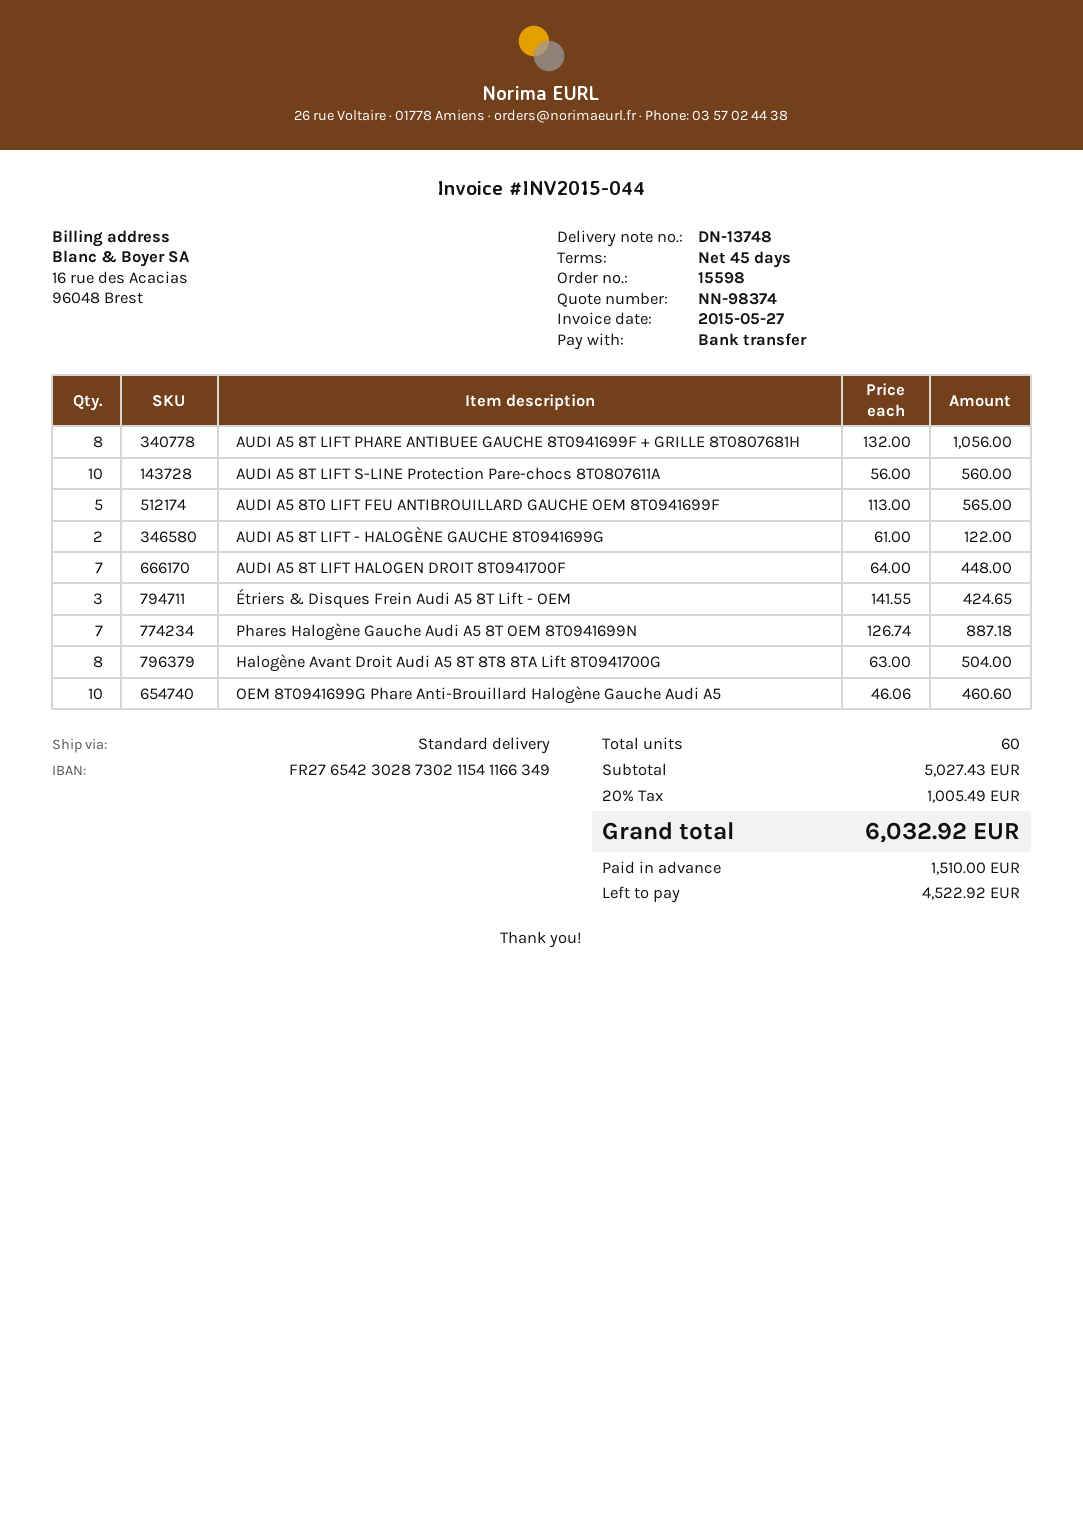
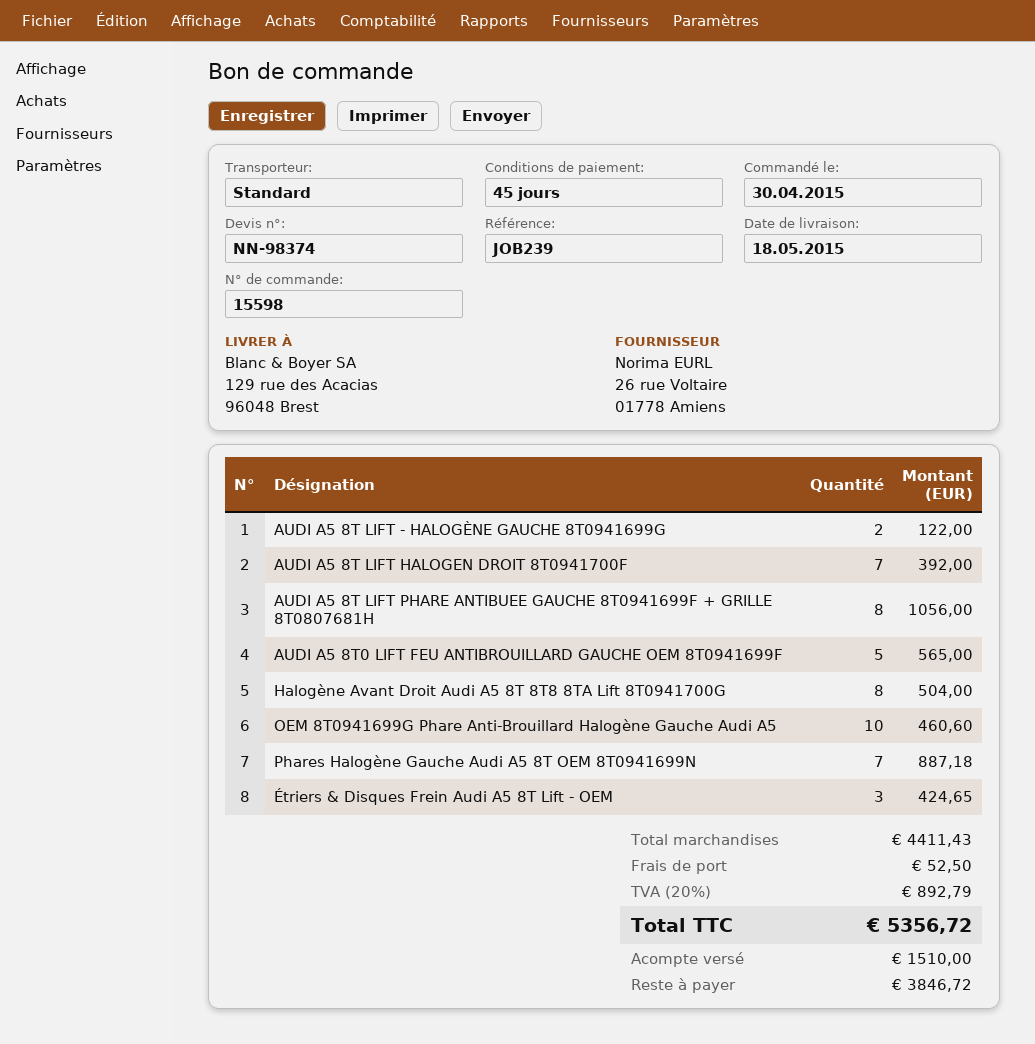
AUDI A5 8T LIFT S-LINE Protection Pare-chocs 8T0807611A: 10 for 560.00 -> none
AUDI A5 8T LIFT HALOGEN DROIT 8T0941700F: 7 for 448.00 -> 7 for 392.00
subtotal: 5027.43 -> 4411.43
shipping: none -> 52.50
tax: 20% = 1005.49 -> 20% = 892.79
total: 6032.92 -> 5356.72
balance: 4522.92 -> 3846.72

